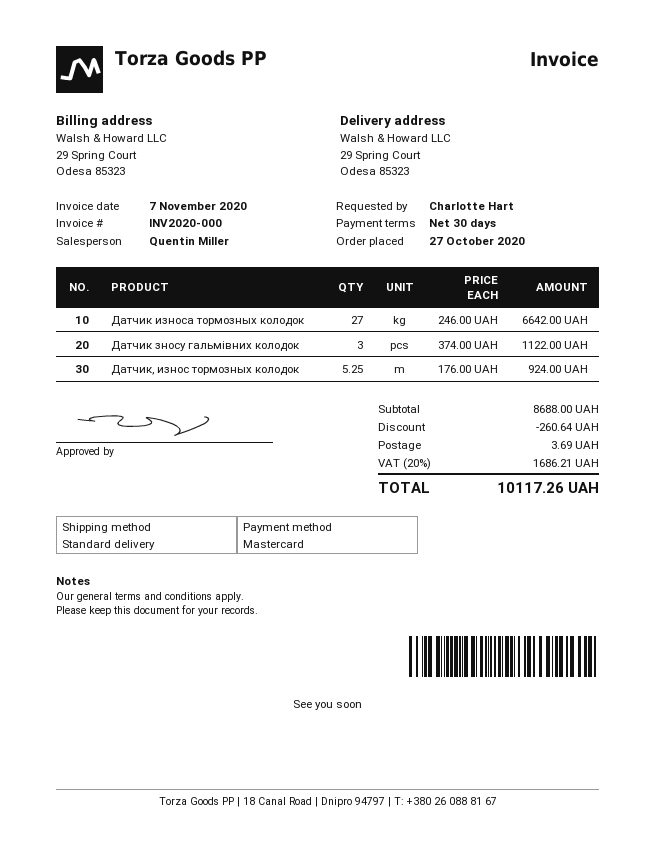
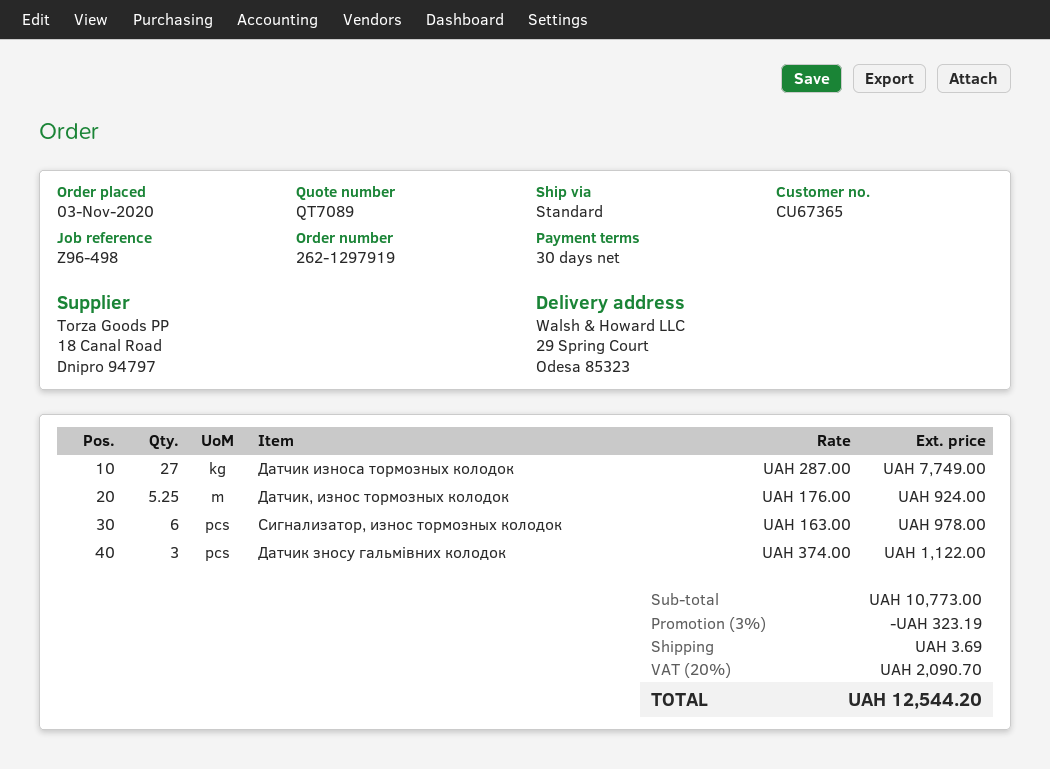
order date: 2020-10-27 -> 2020-11-03
Датчик износа тормозных колодок: 27 x 246.00 = 6642.00 -> 27 x 287.00 = 7749.00
Сигнализатор, износ тормозных колодок: none -> 6 x 163.00 = 978.00
subtotal: 8688.00 -> 10773.00
discount: 260.64 -> 323.19
tax: 20% = 1686.21 -> 20% = 2090.70
total: 10117.26 -> 12544.20

